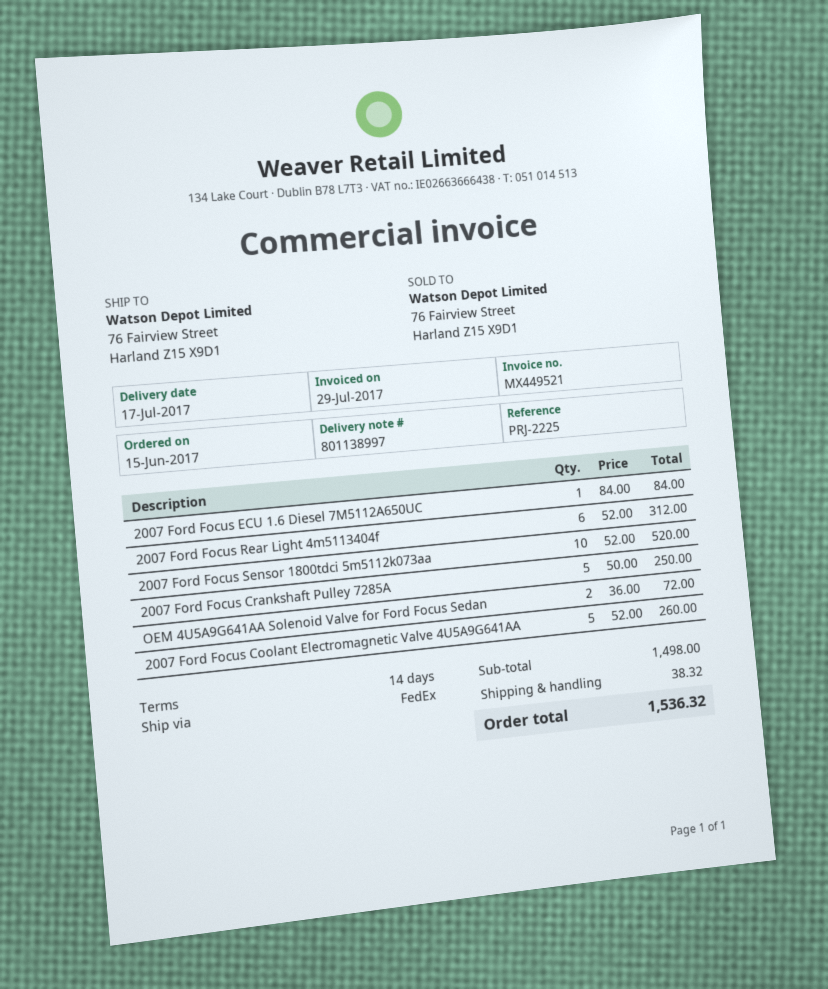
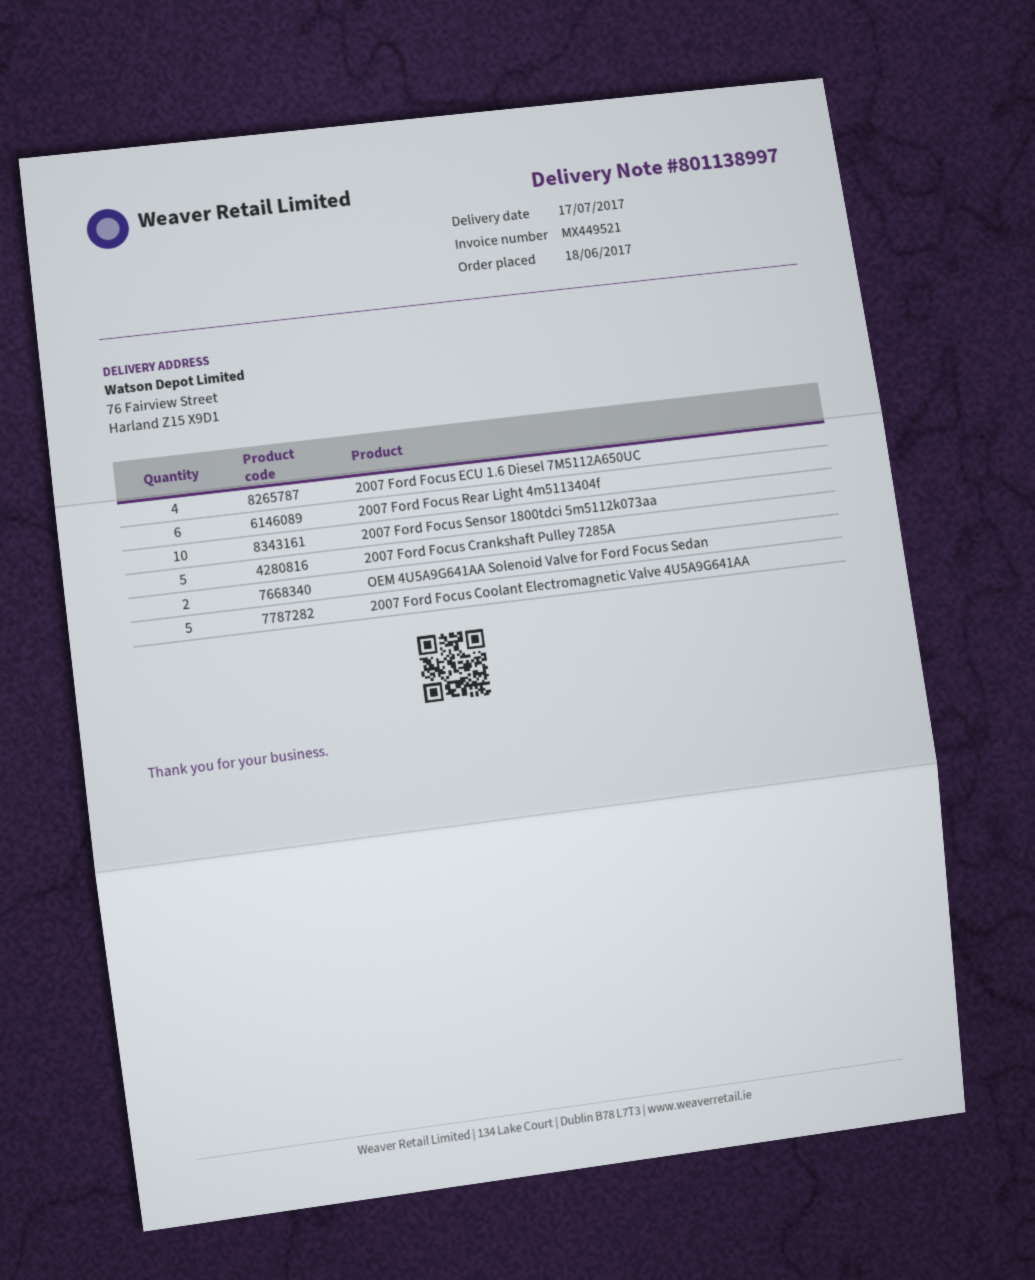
order date: 2017-06-15 -> 2017-06-18
2007 Ford Focus ECU 1.6 Diesel 7M5112A650UC: 1 -> 4

